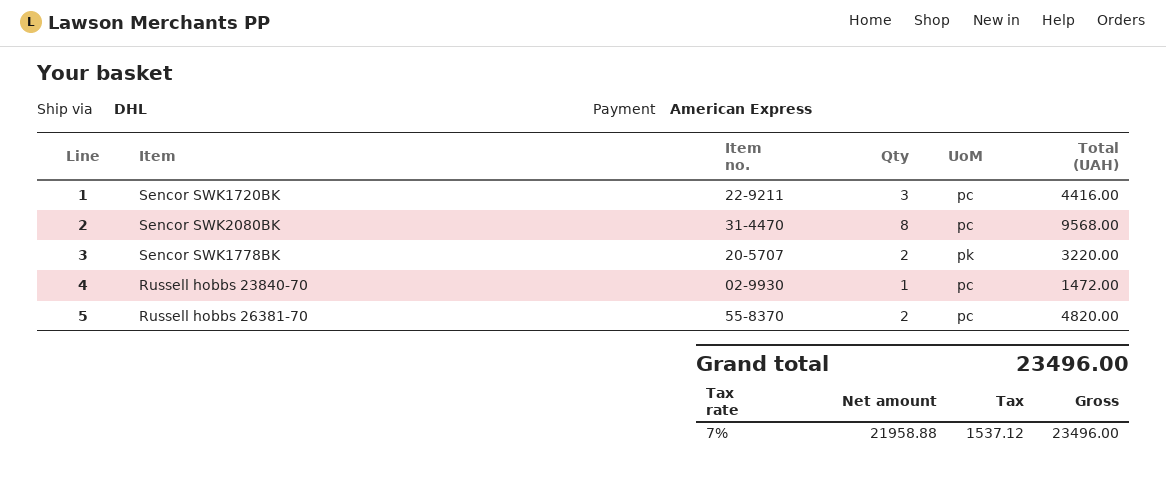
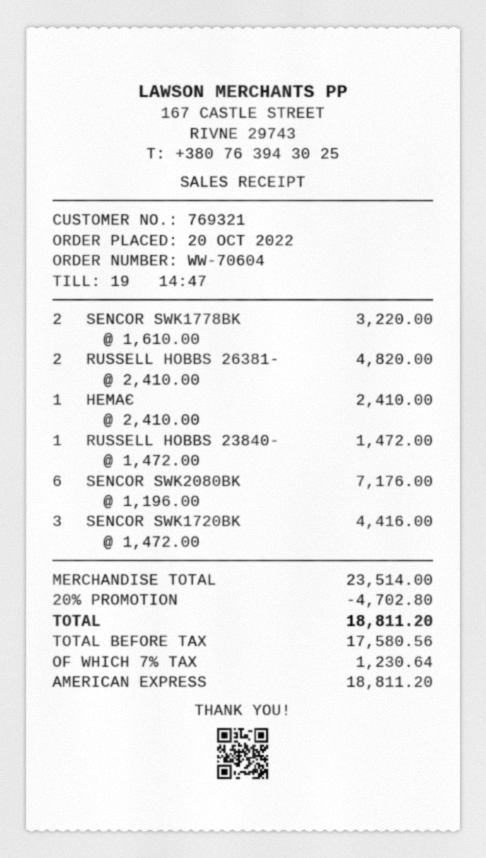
Sencor SWK2080BK: 8 for 9568.00 -> 6 for 7176.00
НЕМАЄ: none -> 1 for 2410.00
discount: none -> 20% = 4702.80
net: 21958.88 -> 17580.56
tax: 7% = 1537.12 -> 7% = 1230.64
total: 23496.00 -> 18811.20

